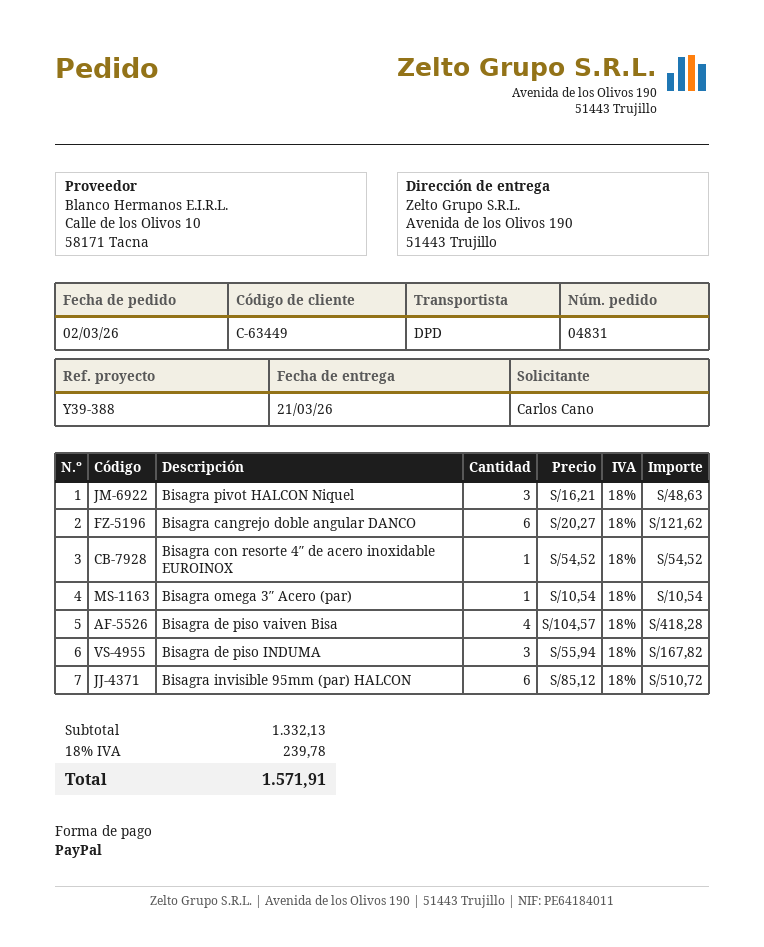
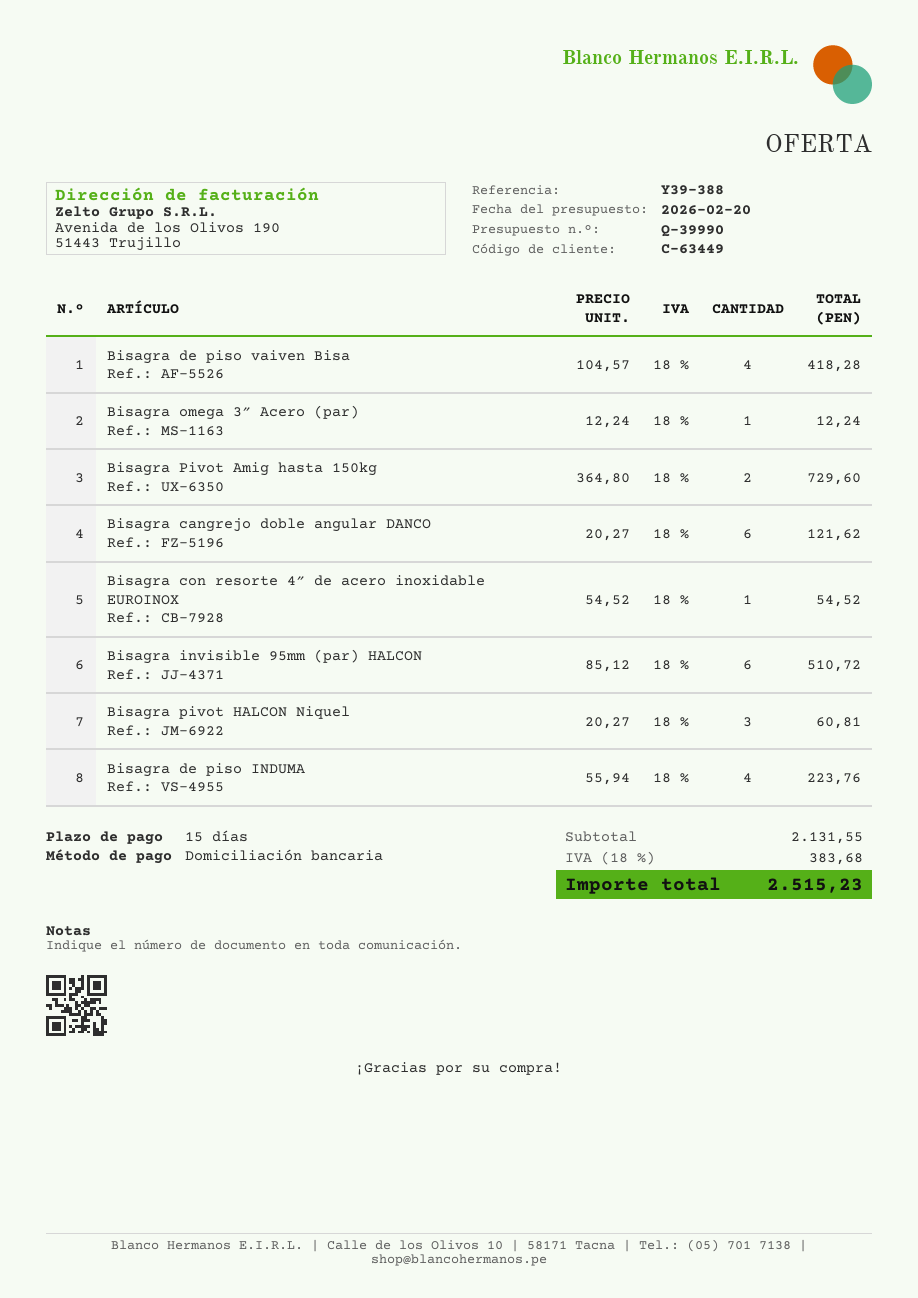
payment method: PayPal -> direct debit
Bisagra pivot HALCON Niquel: 3 x 16.21 = 48.63 -> 3 x 20.27 = 60.81
Bisagra omega 3″ Acero (par): 1 x 10.54 = 10.54 -> 1 x 12.24 = 12.24
Bisagra de piso INDUMA: 3 x 55.94 = 167.82 -> 4 x 55.94 = 223.76
Bisagra Pivot Amig hasta 150kg: none -> 2 x 364.80 = 729.60
subtotal: 1332.13 -> 2131.55
tax: 18% = 239.78 -> 18% = 383.68
total: 1571.91 -> 2515.23

